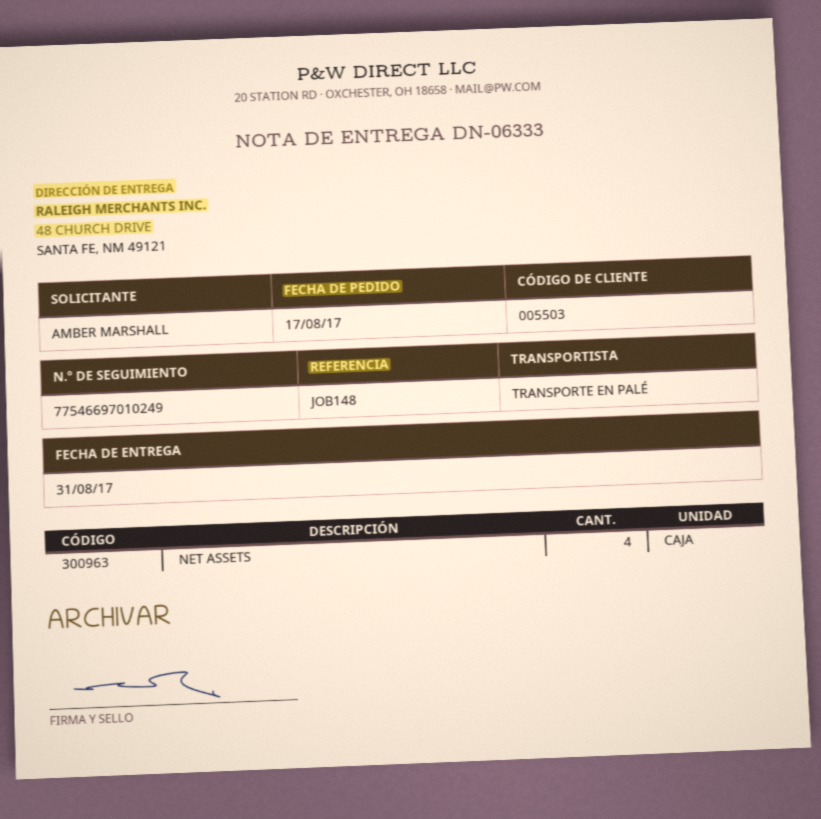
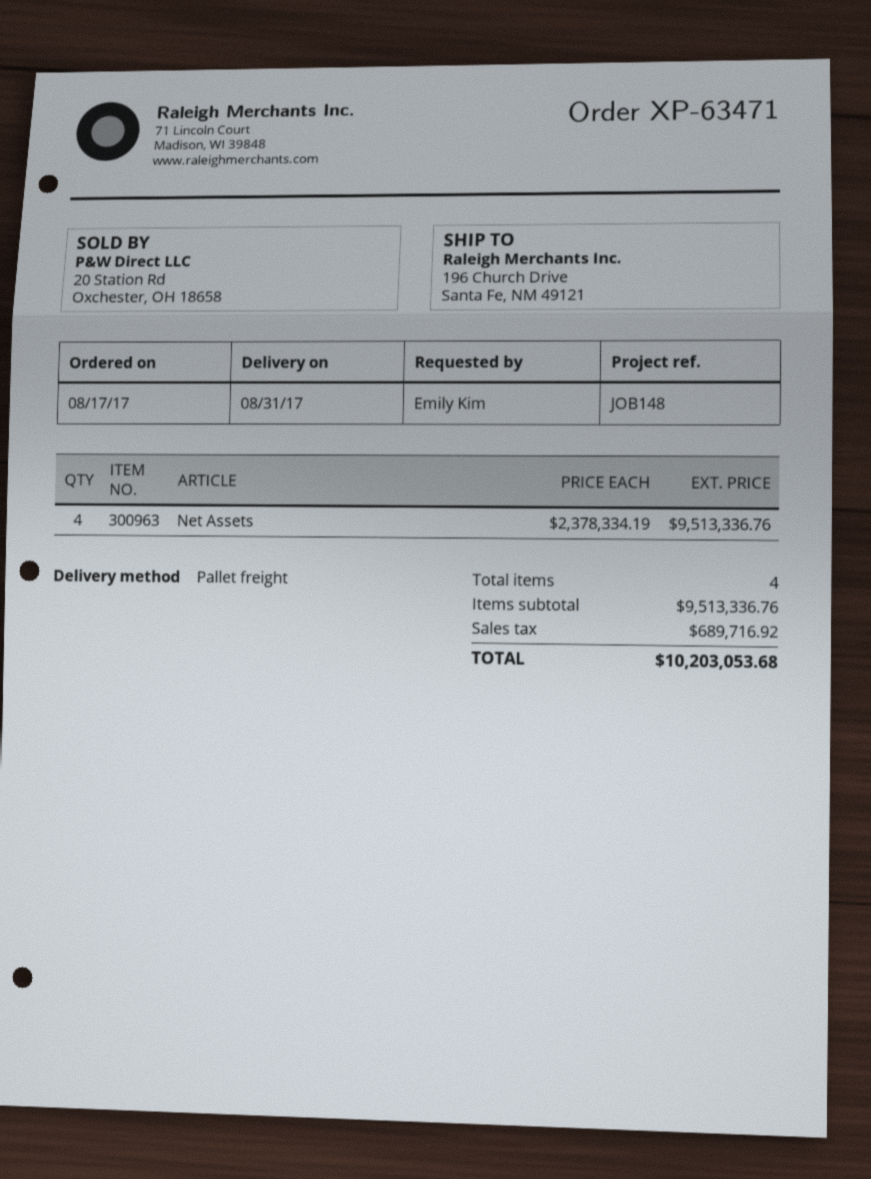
ordered by: AMBER MARSHALL -> Emily Kim
ship to: 48 CHURCH DRIVE, SANTA FE, NM 49121 -> 196 Church Drive, Santa Fe, NM 49121

